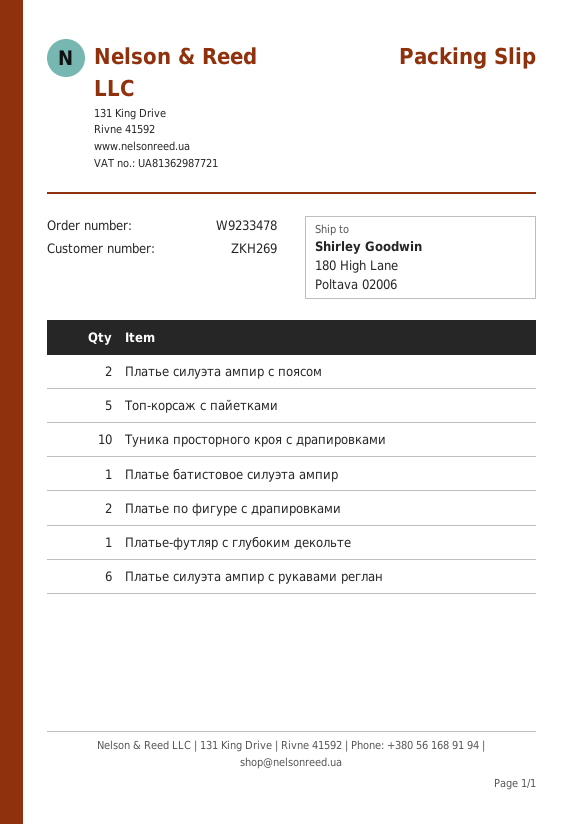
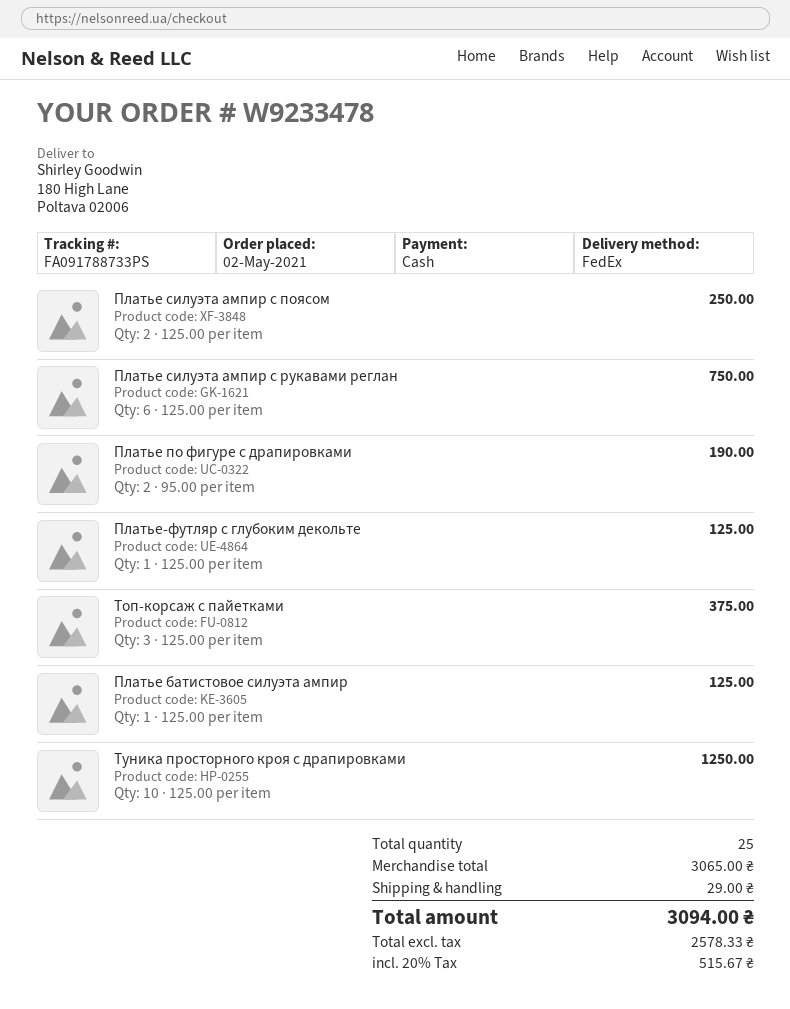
Топ-корсаж с пайетками: 5 -> 3

